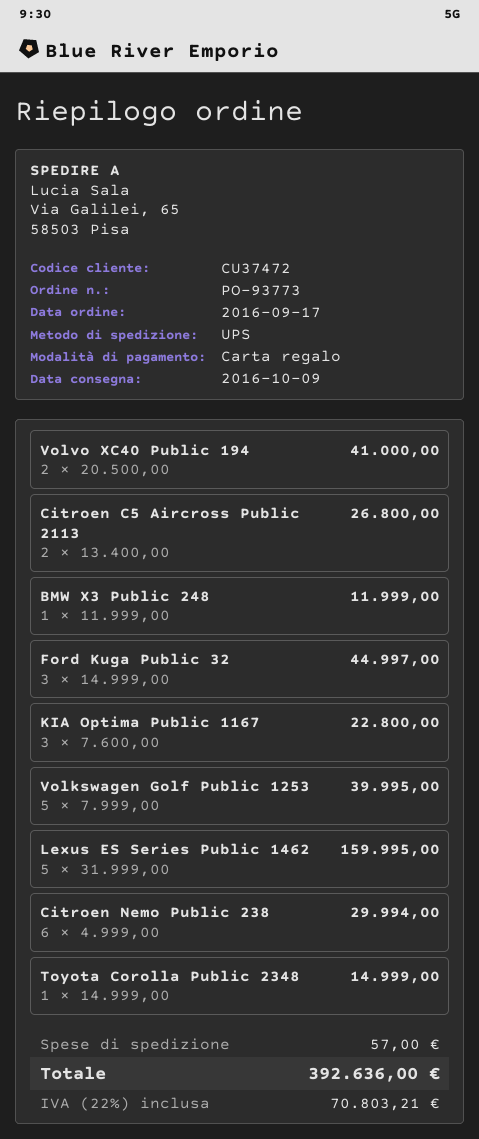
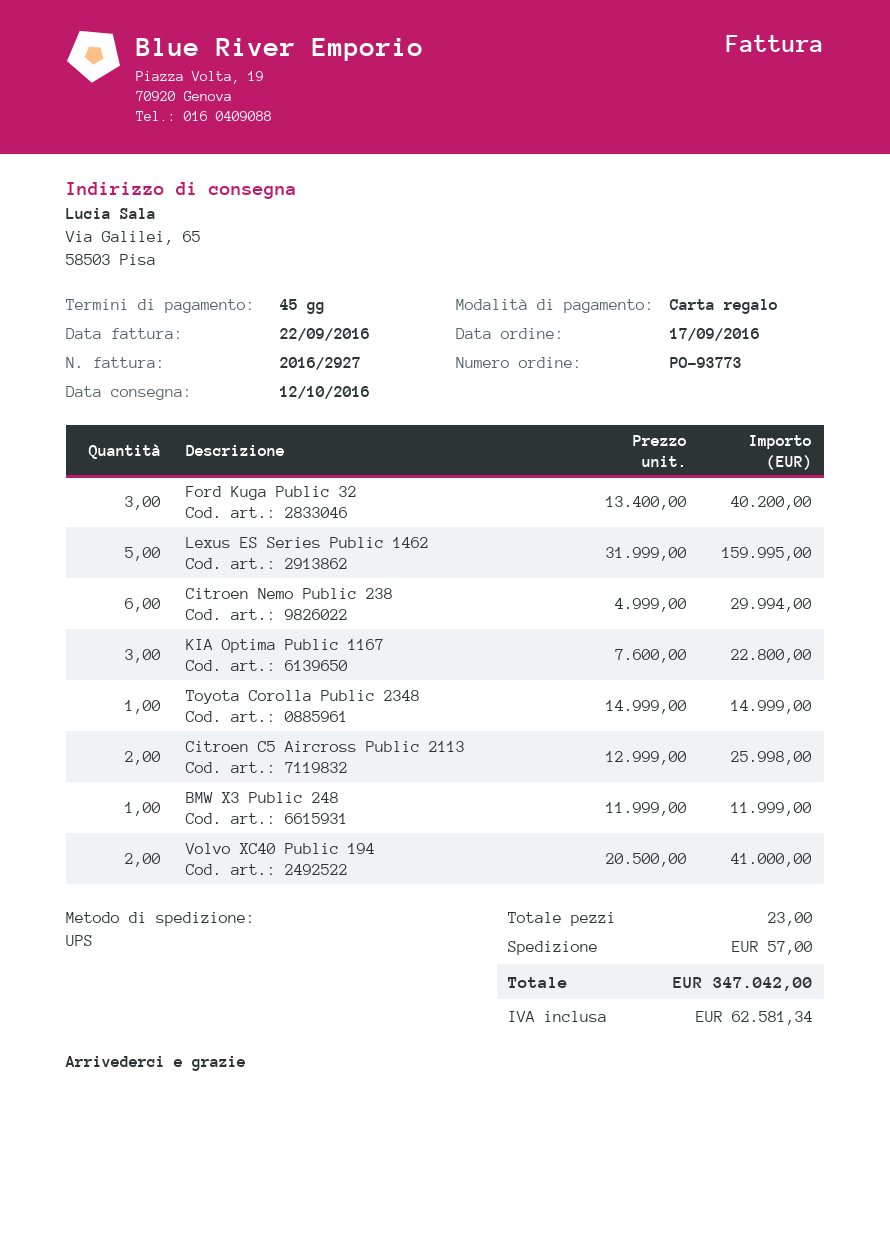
delivery date: 2016-10-09 -> 2016-10-12
Citroen C5 Aircross Public 2113: 2 x 13400.00 = 26800.00 -> 2 x 12999.00 = 25998.00
Ford Kuga Public 32: 3 x 14999.00 = 44997.00 -> 3 x 13400.00 = 40200.00
Volkswagen Golf Public 1253: 5 x 7999.00 = 39995.00 -> none
tax: 70803.21 -> 62581.34
total: 392636.00 -> 347042.00

